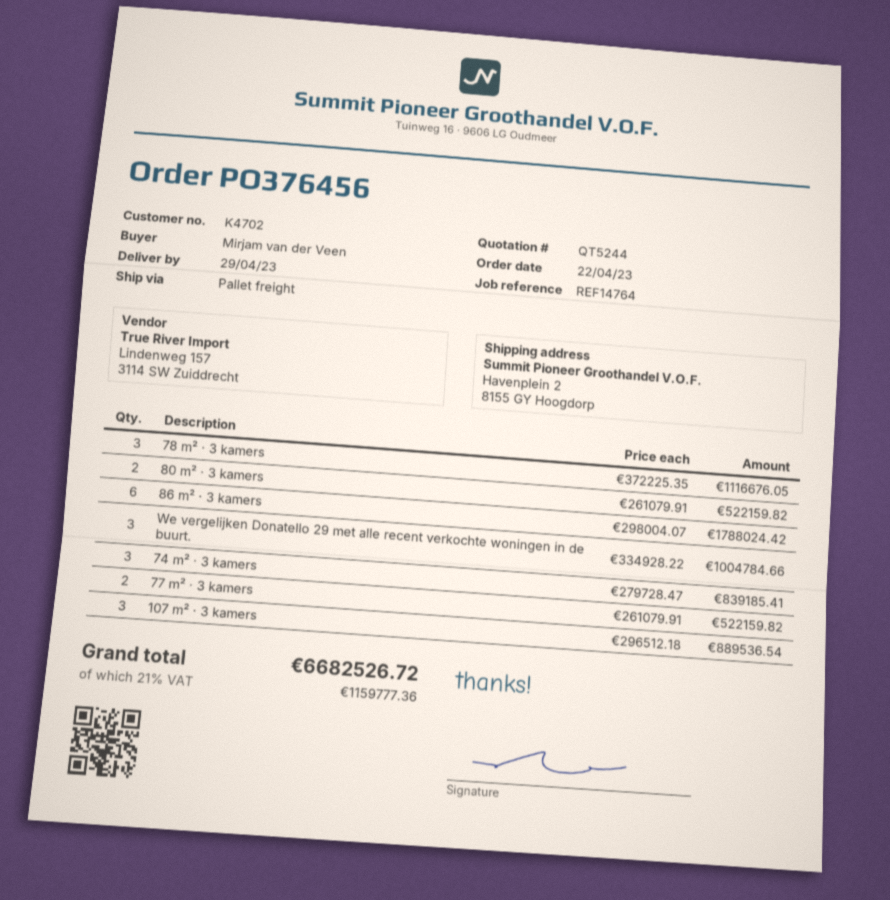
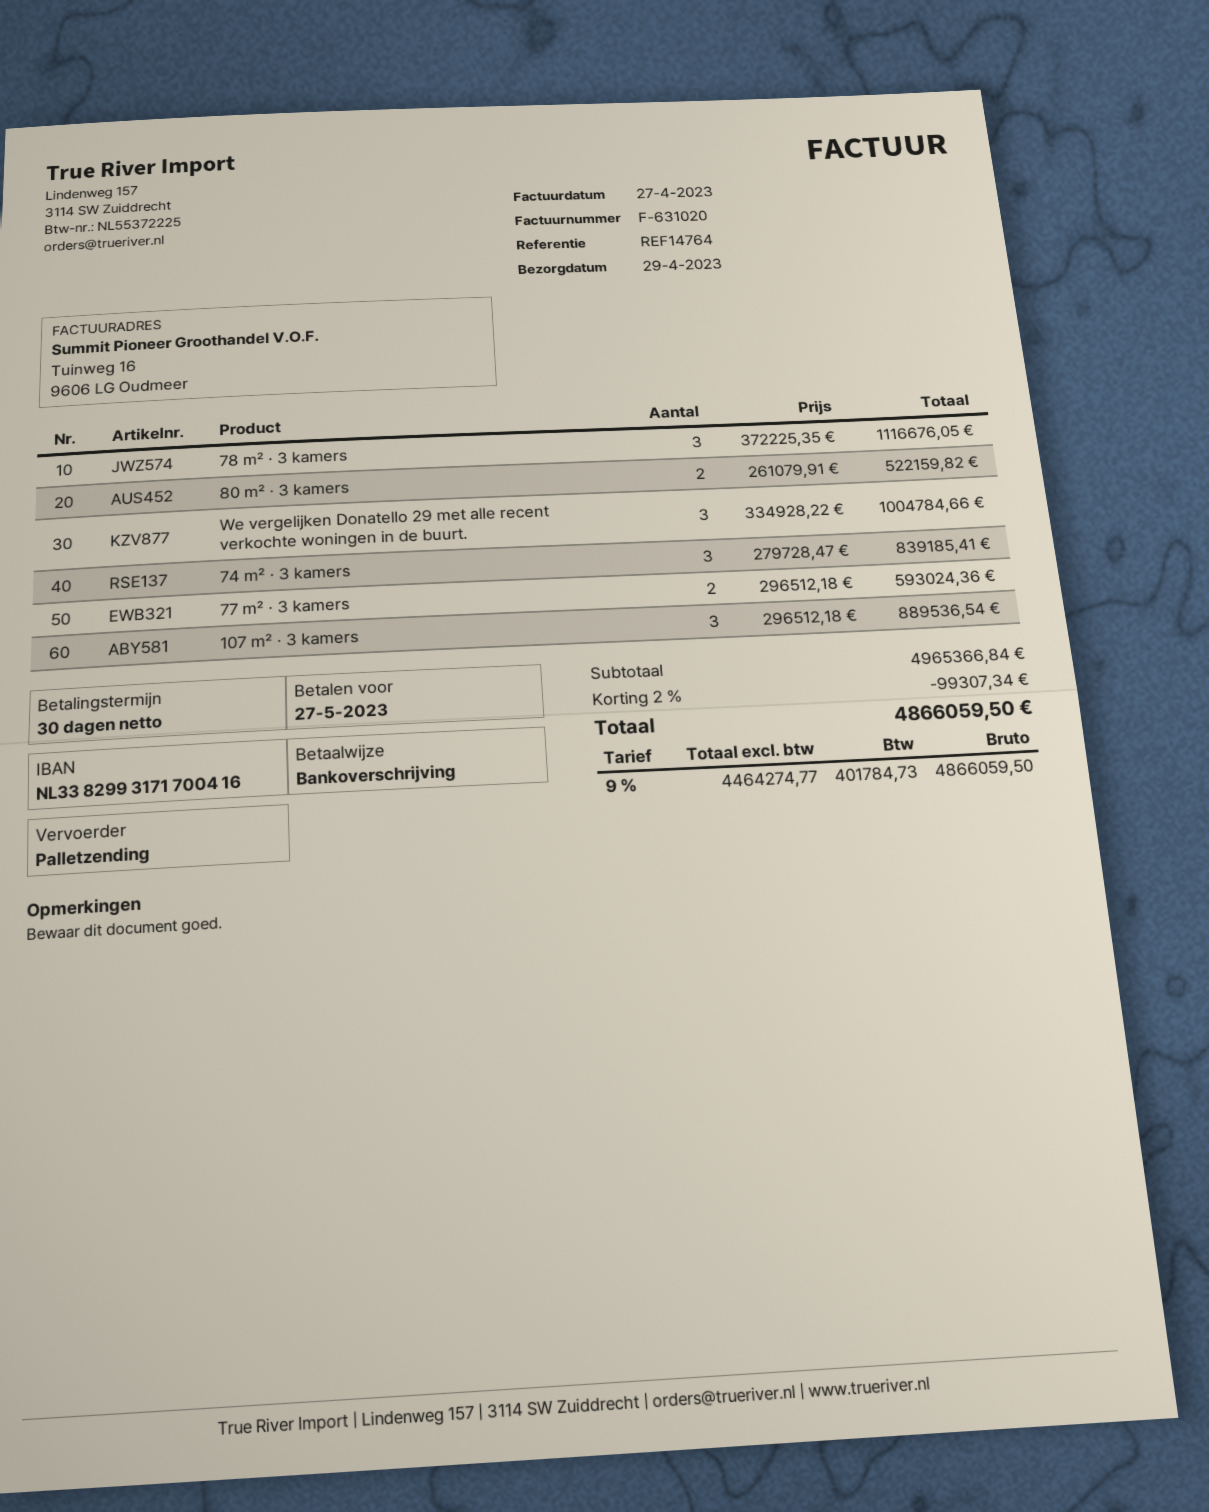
86 m² · 3 kamers: 6 x 298004.07 = 1788024.42 -> none
77 m² · 3 kamers: 2 x 261079.91 = 522159.82 -> 2 x 296512.18 = 593024.36
discount: none -> 2% = 99307.34
tax: 21% = 1159777.36 -> 9% = 401784.73
total: 6682526.72 -> 4866059.50

